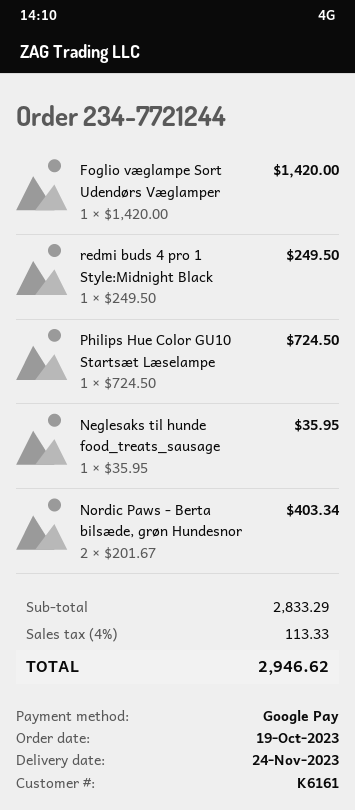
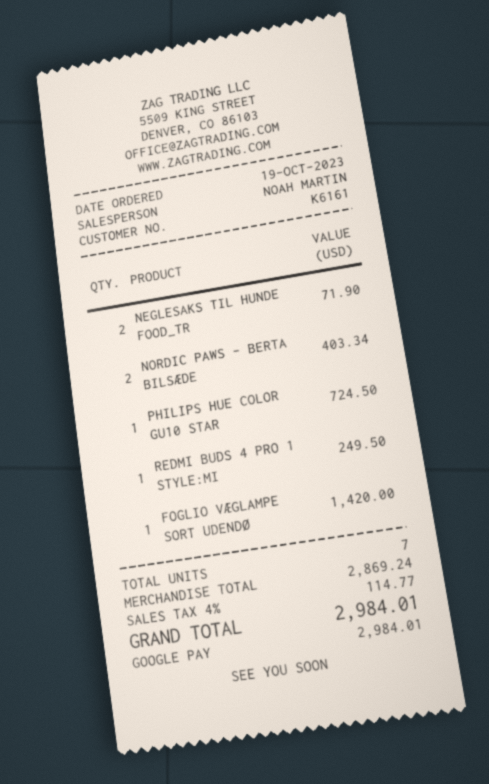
Neglesaks til hunde food_treats_sausage: 1 for 35.95 -> 2 for 71.90
subtotal: 2833.29 -> 2869.24
tax: 4% = 113.33 -> 4% = 114.77
total: 2946.62 -> 2984.01

